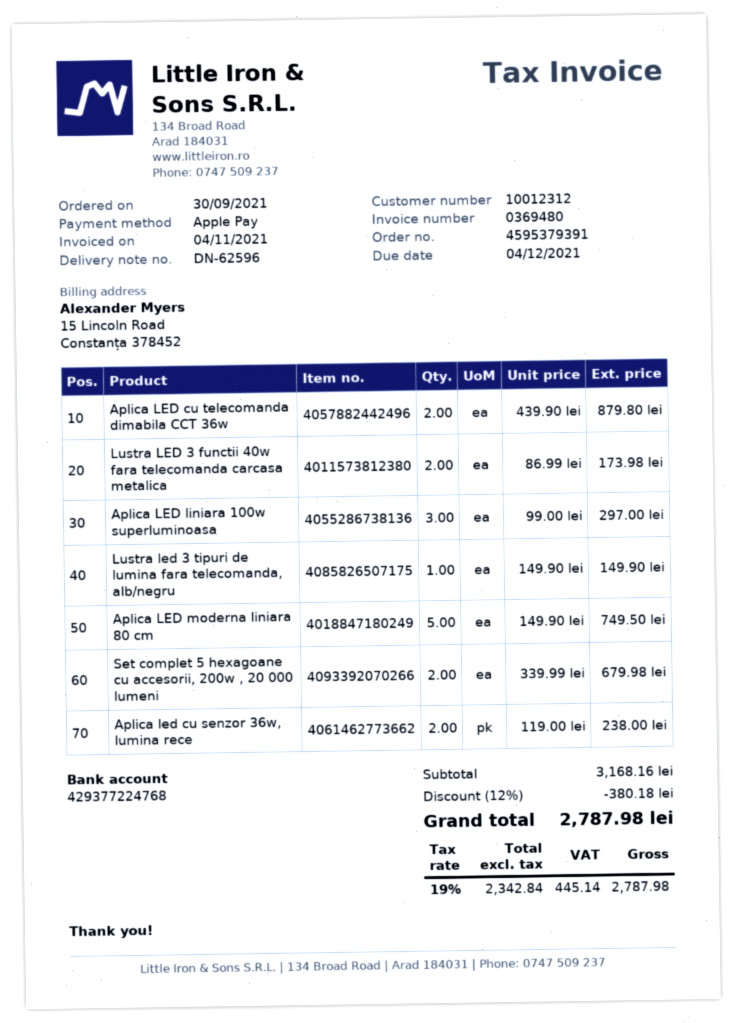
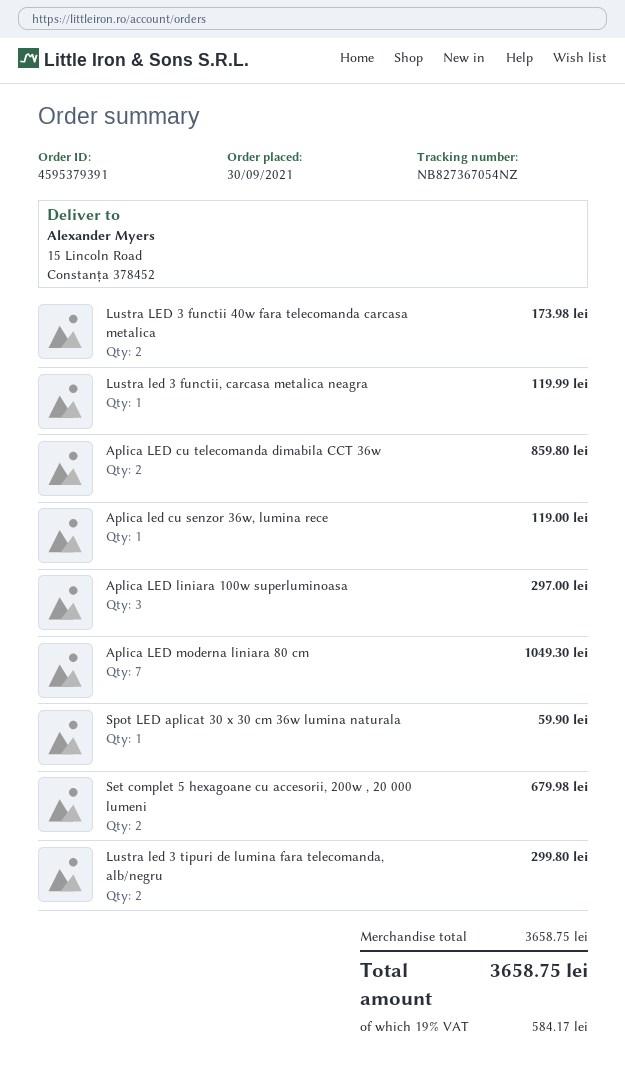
Aplica LED cu telecomanda dimabila CCT 36w: 2 for 879.80 -> 2 for 859.80
Lustra led 3 tipuri de lumina fara telecomanda, alb/negru: 1 for 149.90 -> 2 for 299.80
Aplica LED moderna liniara 80 cm: 5 for 749.50 -> 7 for 1049.30
Aplica led cu senzor 36w, lumina rece: 2 for 238.00 -> 1 for 119.00
Lustra led 3 functii, carcasa metalica neagra: none -> 1 for 119.99
Spot LED aplicat 30 x 30 cm 36w lumina naturala: none -> 1 for 59.90
subtotal: 3168.16 -> 3658.75
discount: 12% = 380.18 -> none
tax: 19% = 445.14 -> 19% = 584.17
total: 2787.98 -> 3658.75

